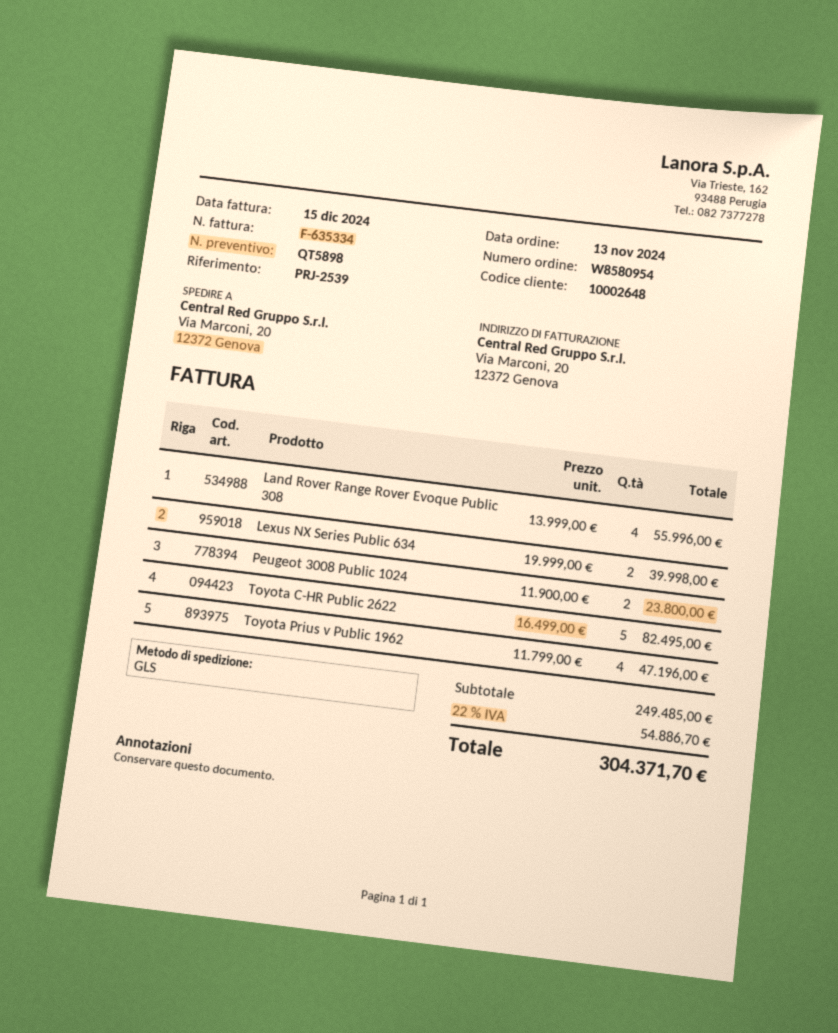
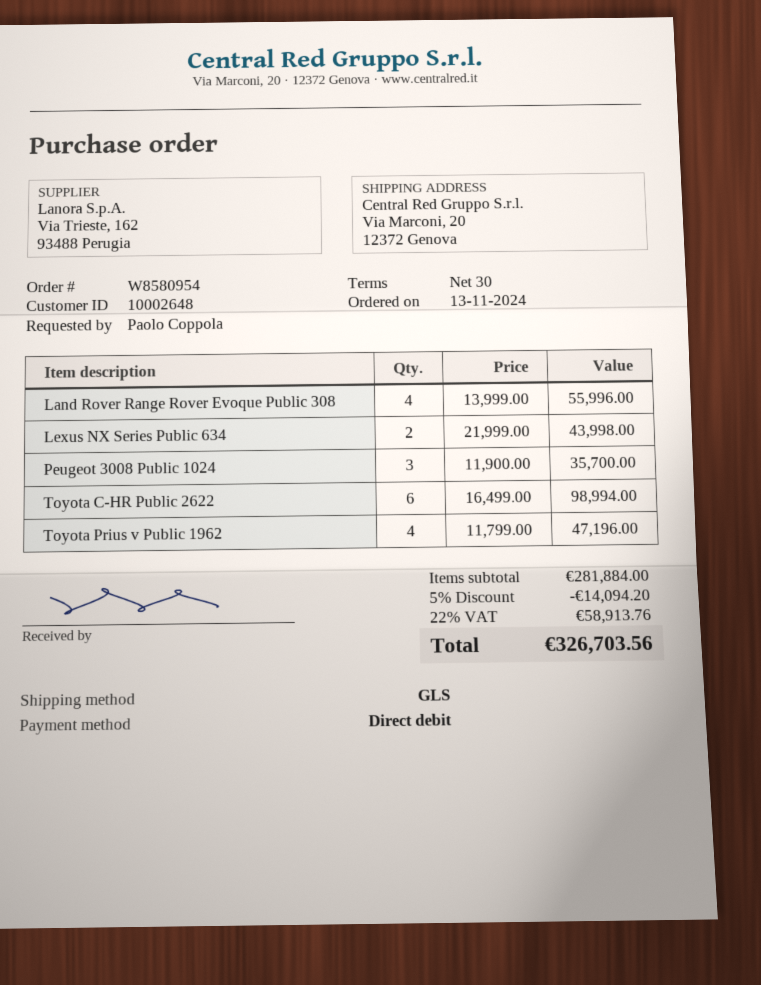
Lexus NX Series Public 634: 2 x 19999.00 = 39998.00 -> 2 x 21999.00 = 43998.00
Peugeot 3008 Public 1024: 2 x 11900.00 = 23800.00 -> 3 x 11900.00 = 35700.00
Toyota C-HR Public 2622: 5 x 16499.00 = 82495.00 -> 6 x 16499.00 = 98994.00
subtotal: 249485.00 -> 281884.00
discount: none -> 5% = 14094.20
tax: 22% = 54886.70 -> 22% = 58913.76
total: 304371.70 -> 326703.56

